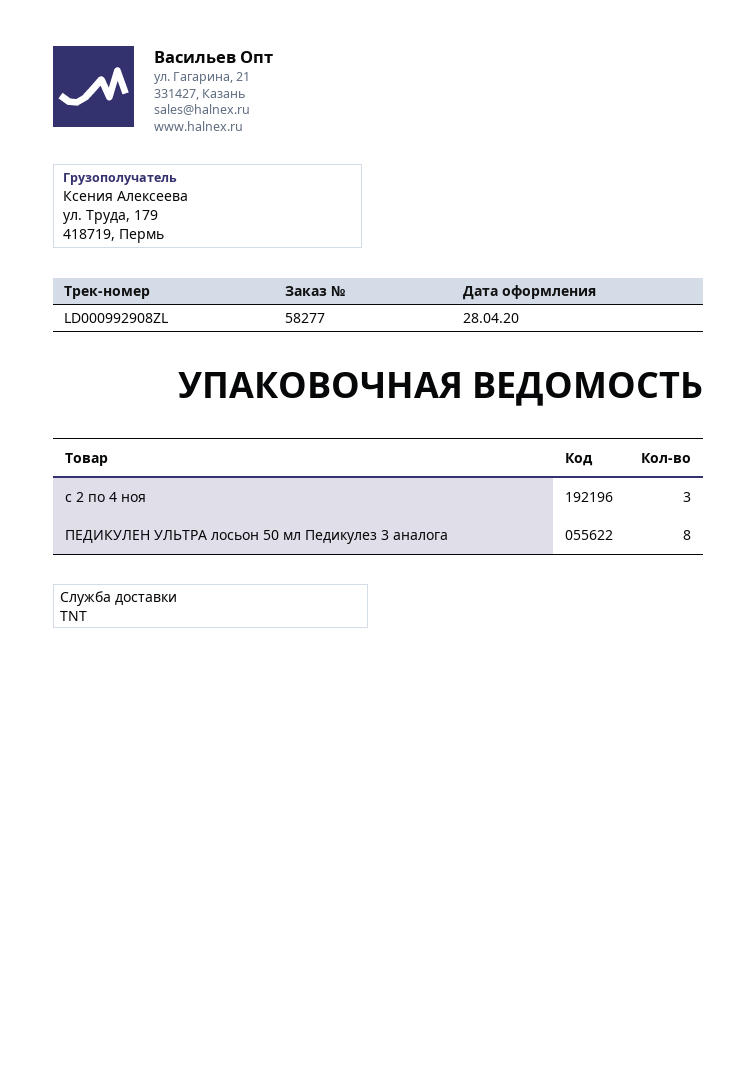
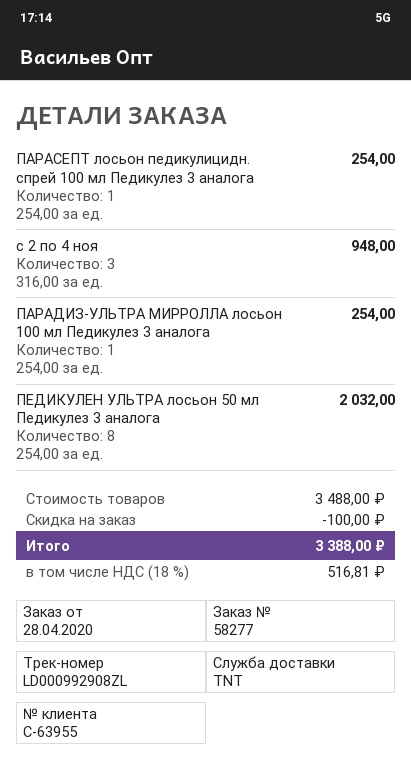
ПАРАСЕПТ лосьон педикулицидн. спрей 100 мл Педикулез 3 аналога: none -> 1
ПАРАДИЗ-УЛЬТРА МИРРОЛЛА лосьон 100 мл Педикулез 3 аналога: none -> 1

